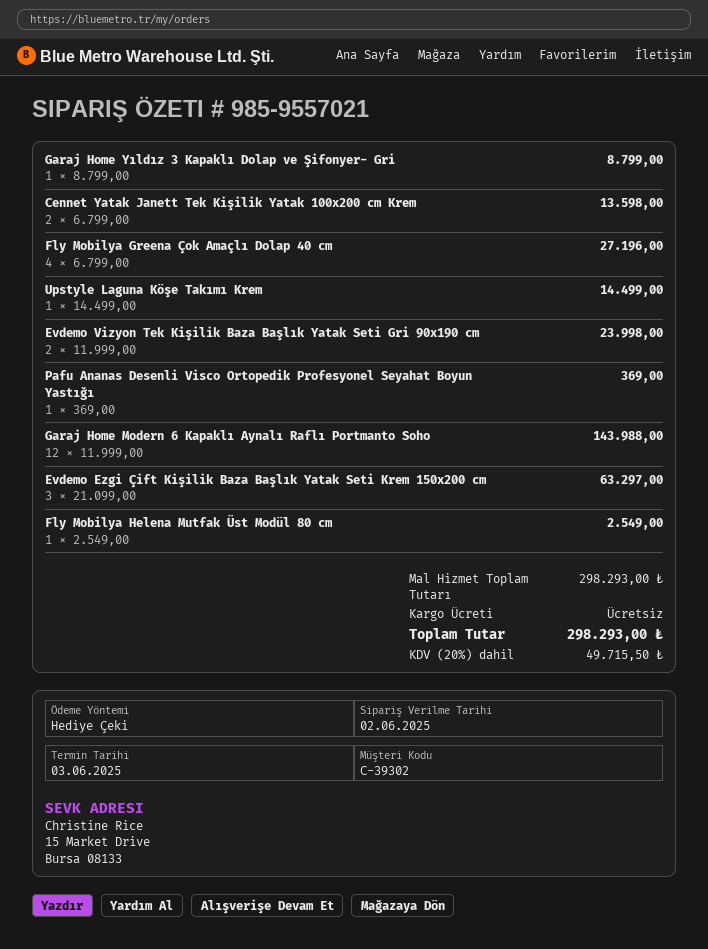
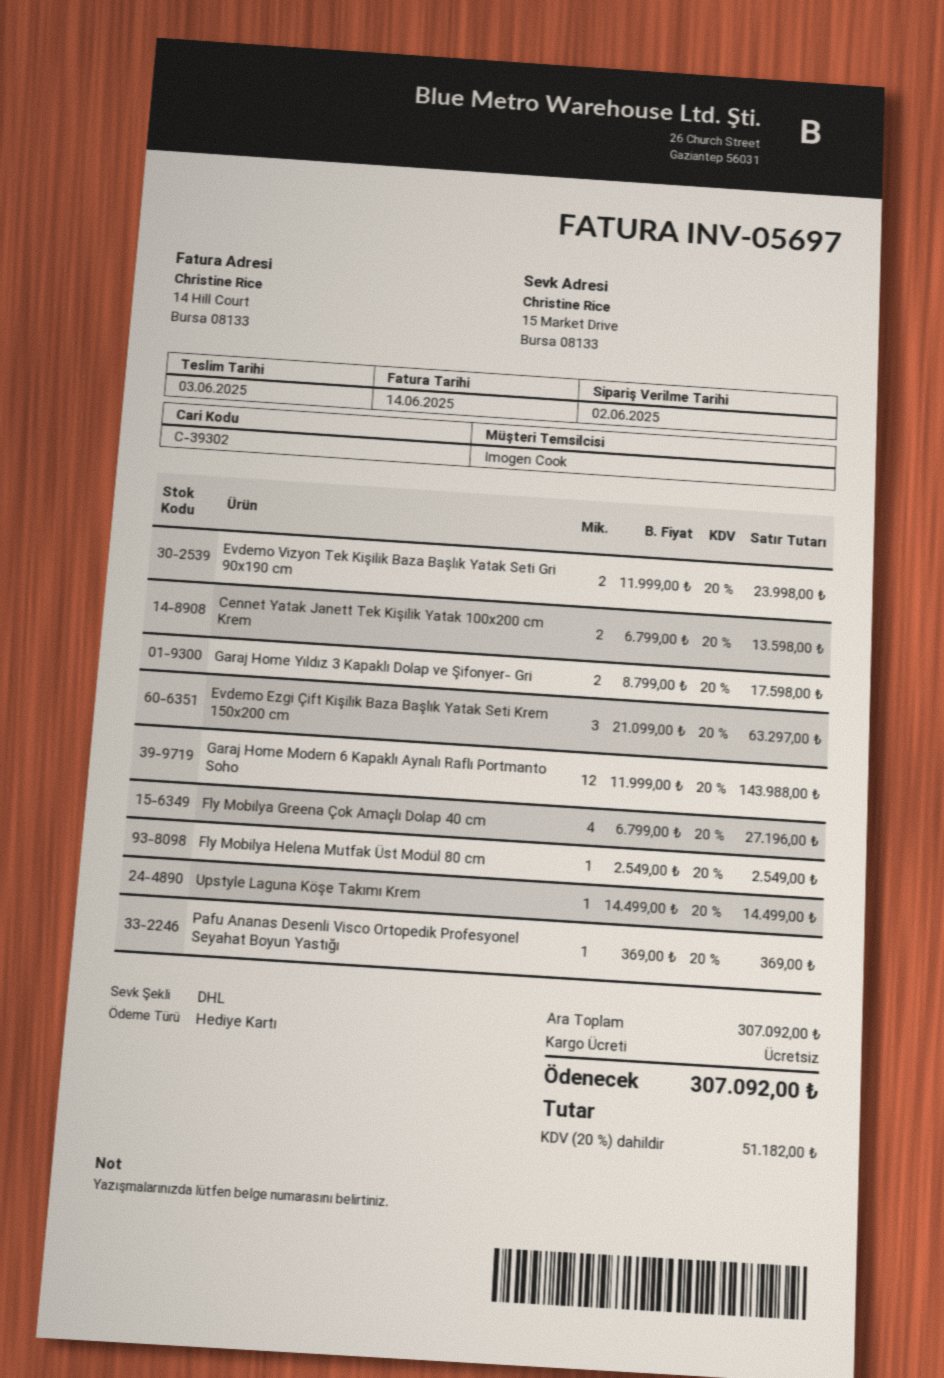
Garaj Home Yıldız 3 Kapaklı Dolap ve Şifonyer- Gri: 1 x 8799.00 = 8799.00 -> 2 x 8799.00 = 17598.00
subtotal: 298293.00 -> 307092.00
tax: 20% = 49715.50 -> 20% = 51182.00
total: 298293.00 -> 307092.00

